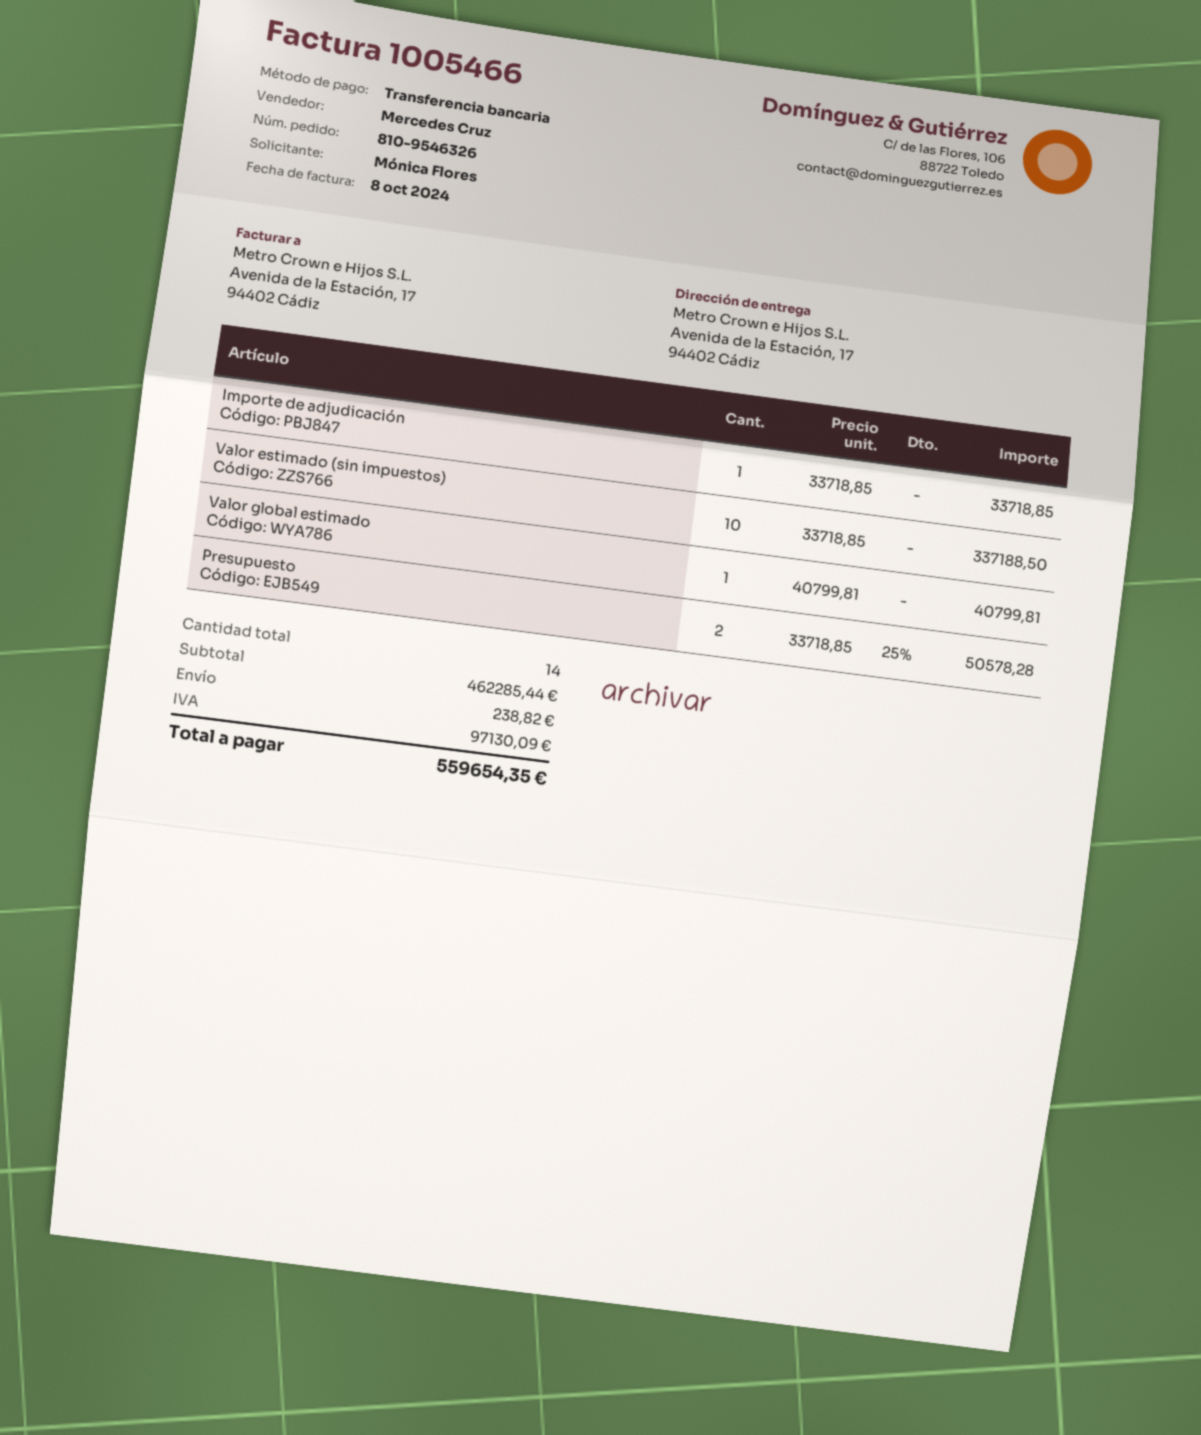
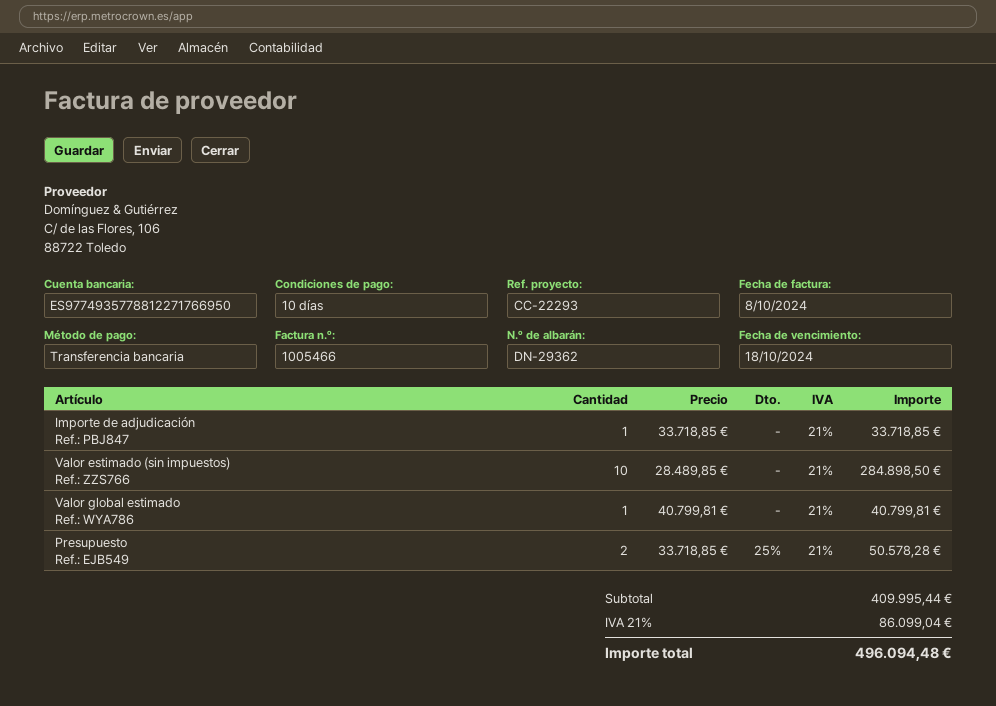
Valor estimado (sin impuestos): 10 x 33718.85 = 337188.50 -> 10 x 28489.85 = 284898.50
subtotal: 462285.44 -> 409995.44
shipping: 238.82 -> none
tax: 97130.09 -> 86099.04
total: 559654.35 -> 496094.48

